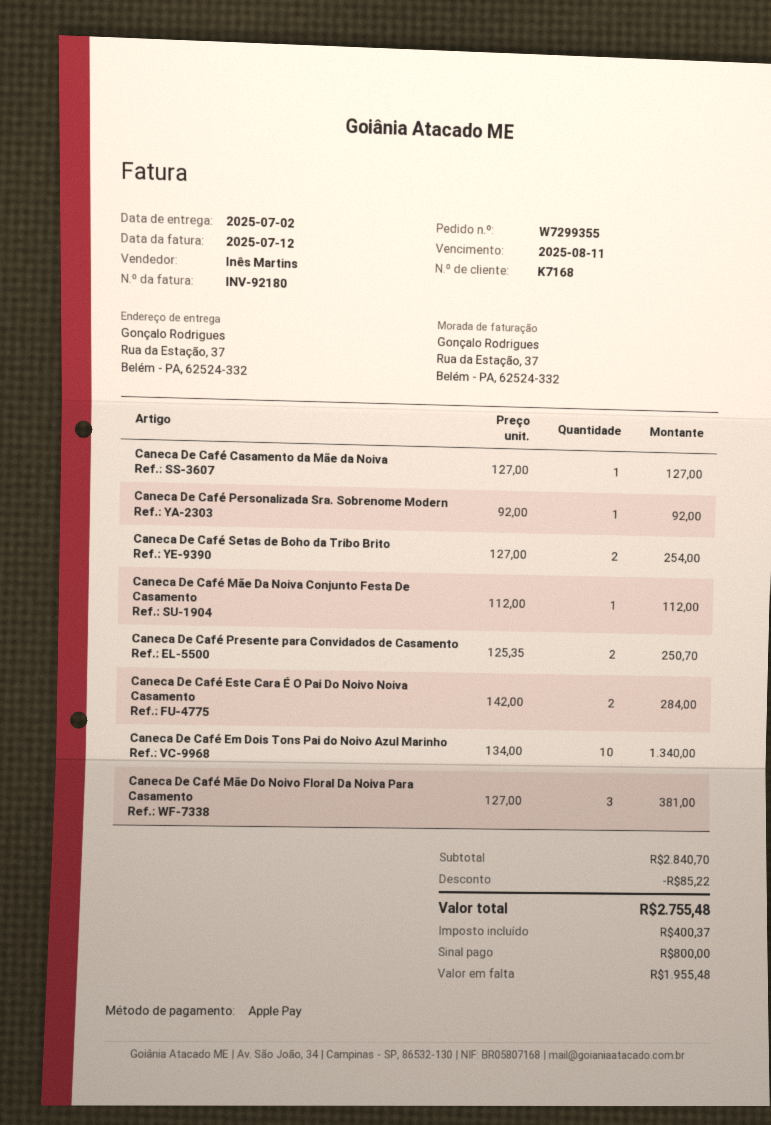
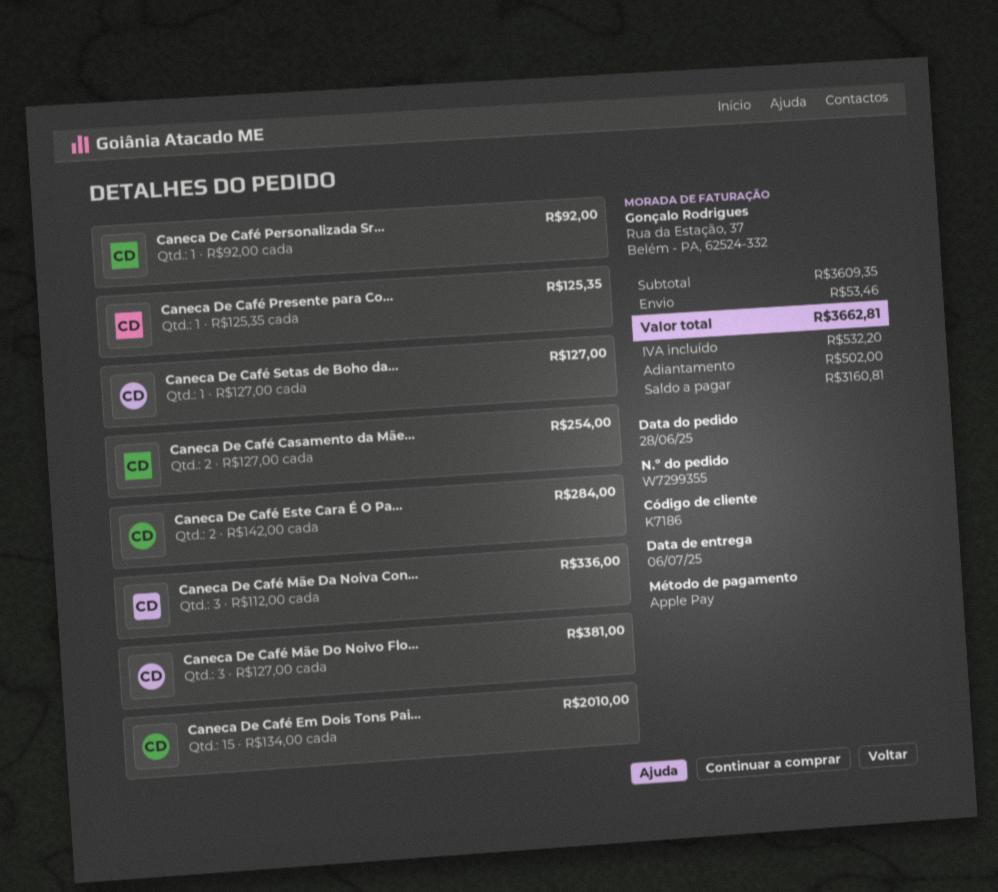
delivery date: 2025-07-02 -> 2025-07-06
customer number: K7168 -> K7186
Caneca De Café Casamento da Mãe da Noiva: 1 x 127.00 = 127.00 -> 2 x 127.00 = 254.00
Caneca De Café Setas de Boho da Tribo Brito: 2 x 127.00 = 254.00 -> 1 x 127.00 = 127.00
Caneca De Café Mãe Da Noiva Conjunto Festa De Casamento: 1 x 112.00 = 112.00 -> 3 x 112.00 = 336.00
Caneca De Café Presente para Convidados de Casamento: 2 x 125.35 = 250.70 -> 1 x 125.35 = 125.35
Caneca De Café Em Dois Tons Pai do Noivo Azul Marinho: 10 x 134.00 = 1340.00 -> 15 x 134.00 = 2010.00
subtotal: 2840.70 -> 3609.35
discount: 85.22 -> none
shipping: none -> 53.46
tax: 400.37 -> 532.20
total: 2755.48 -> 3662.81
deposit: 800.00 -> 502.00
balance: 1955.48 -> 3160.81

